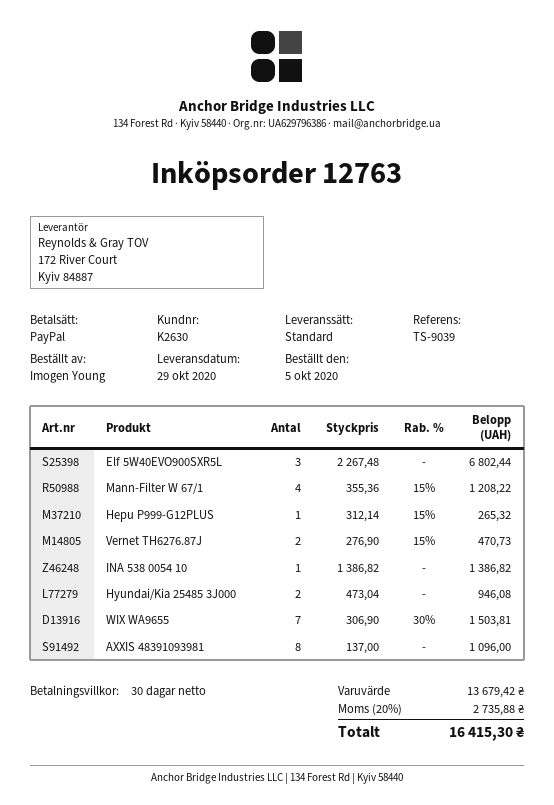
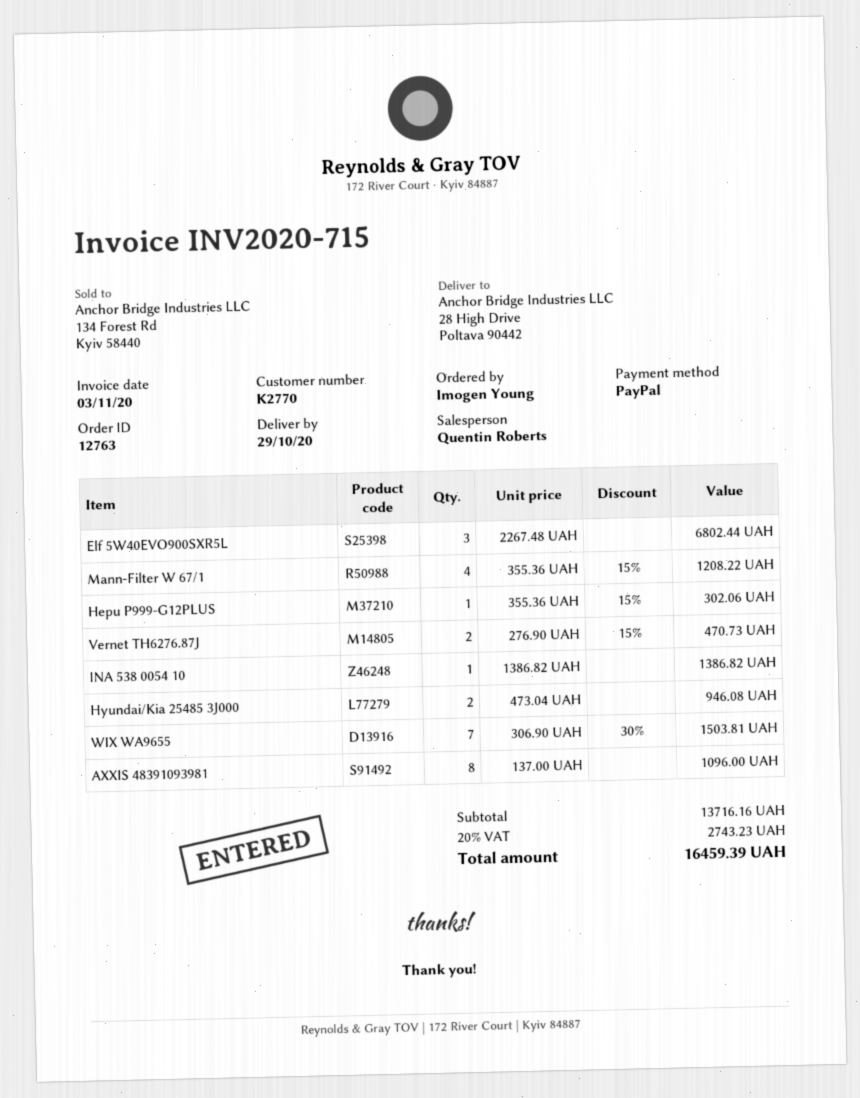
customer number: K2630 -> K2770
Hepu P999-G12PLUS: 1 x 312.14 - 15% = 265.32 -> 1 x 355.36 - 15% = 302.06
subtotal: 13679.42 -> 13716.16
tax: 20% = 2735.88 -> 20% = 2743.23
total: 16415.30 -> 16459.39

